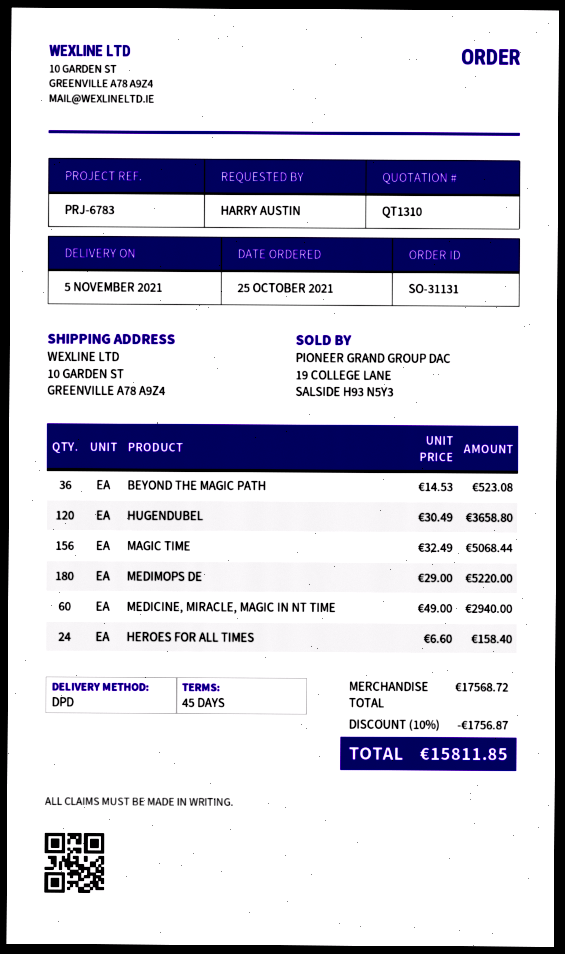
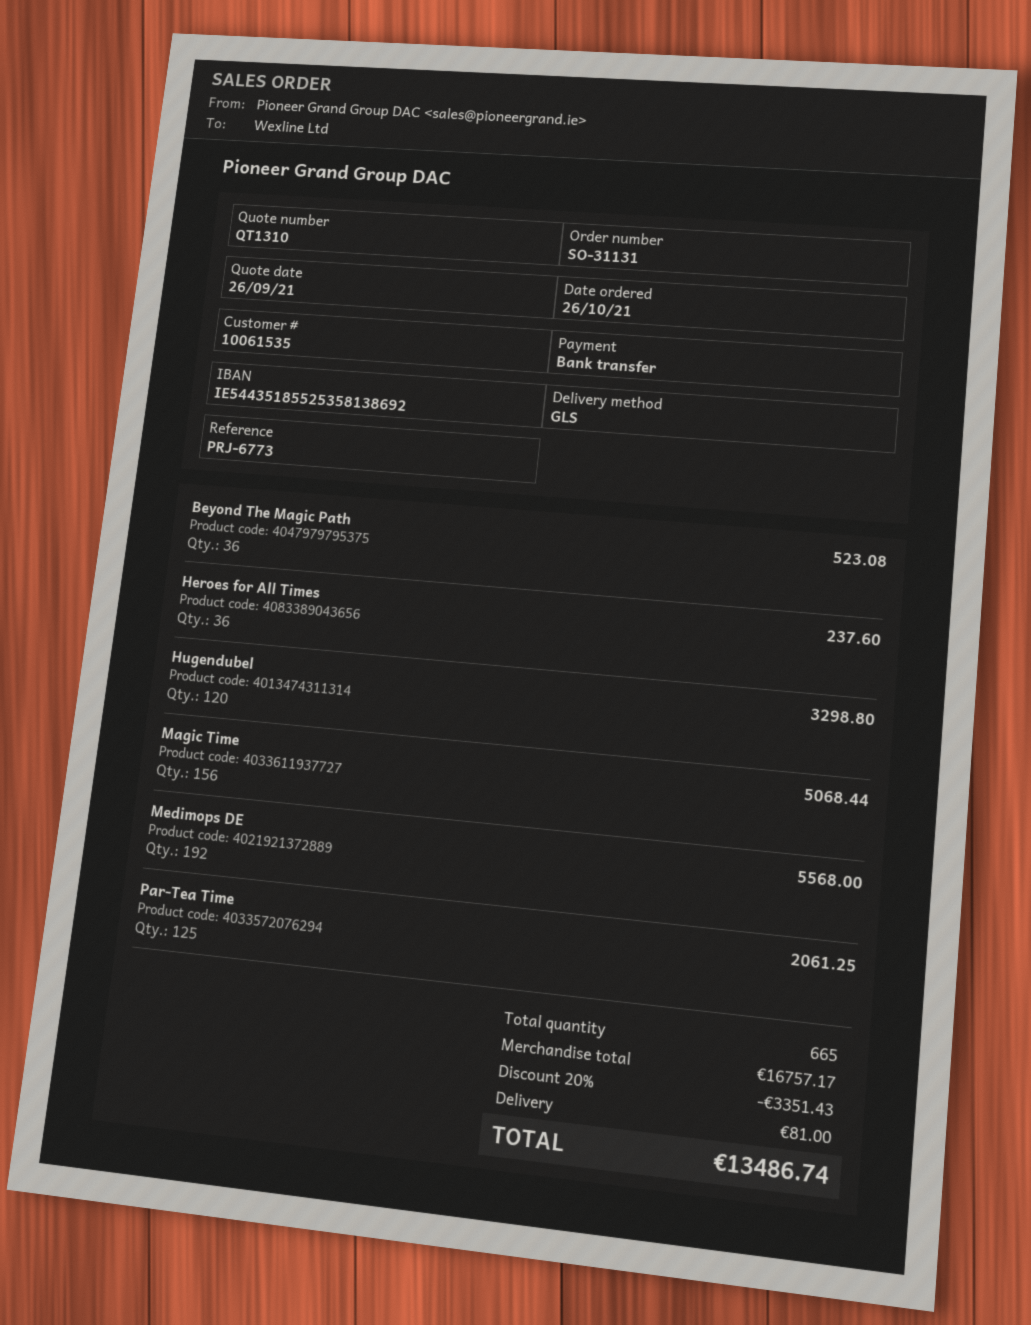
order date: 2021-10-25 -> 2021-10-26
reference: PRJ-6783 -> PRJ-6773
shipping method: DPD -> GLS
HUGENDUBEL: 120 for 3658.80 -> 120 for 3298.80
MEDIMOPS DE: 180 for 5220.00 -> 192 for 5568.00
MEDICINE, MIRACLE, MAGIC IN NT TIME: 60 for 2940.00 -> none
HEROES FOR ALL TIMES: 24 for 158.40 -> 36 for 237.60
Par-Tea Time: none -> 125 for 2061.25
subtotal: 17568.72 -> 16757.17
discount: 10% = 1756.87 -> 20% = 3351.43
shipping: none -> 81.00
total: 15811.85 -> 13486.74

